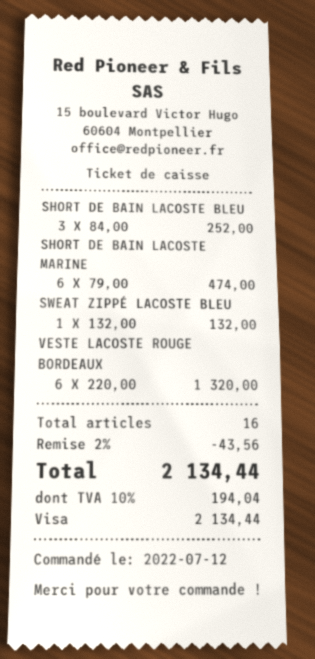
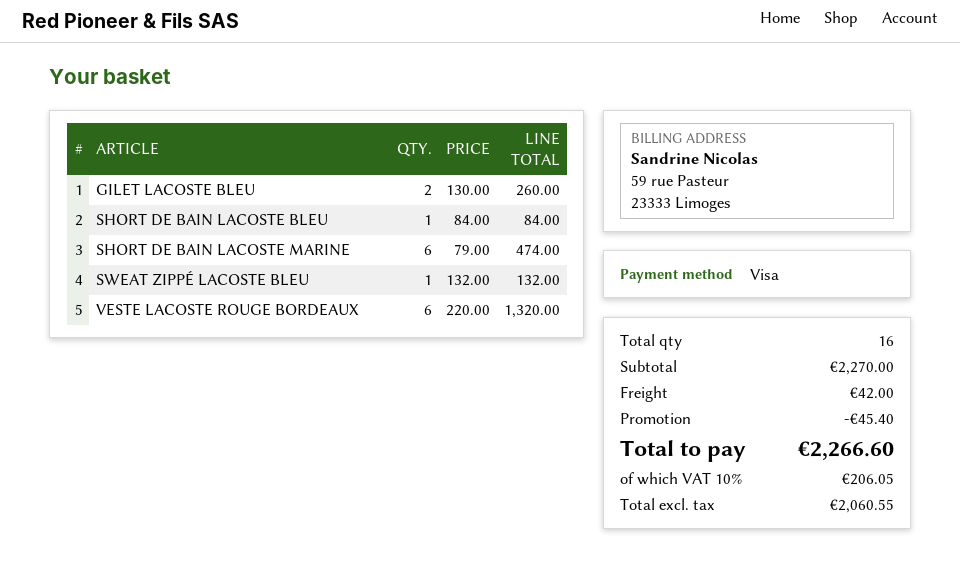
SHORT DE BAIN LACOSTE BLEU: 3 x 84.00 = 252.00 -> 1 x 84.00 = 84.00
GILET LACOSTE BLEU: none -> 2 x 130.00 = 260.00
discount: 43.56 -> 45.40
shipping: none -> 42.00
tax: 10% = 194.04 -> 10% = 206.05
total: 2134.44 -> 2266.60

